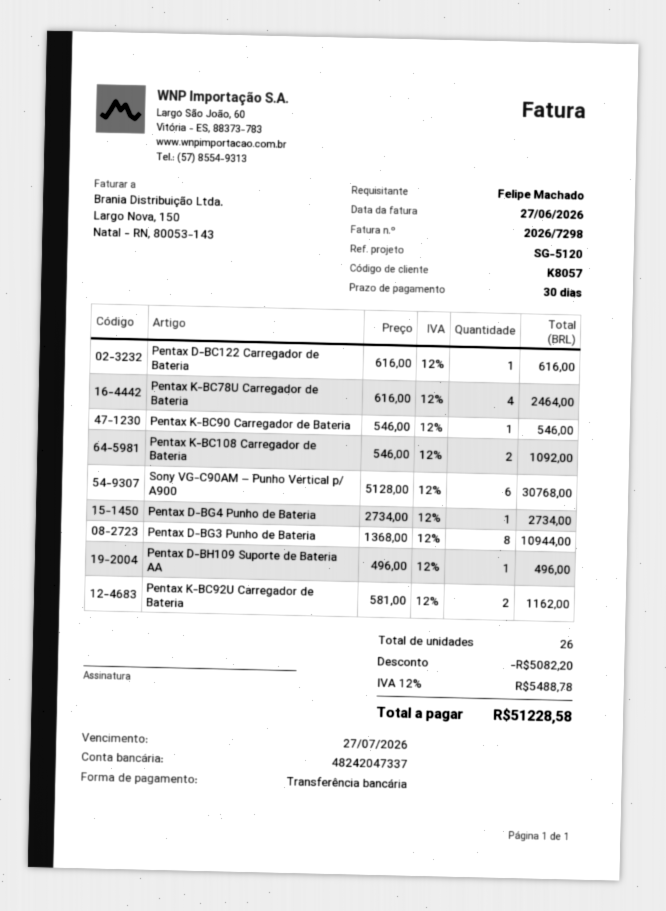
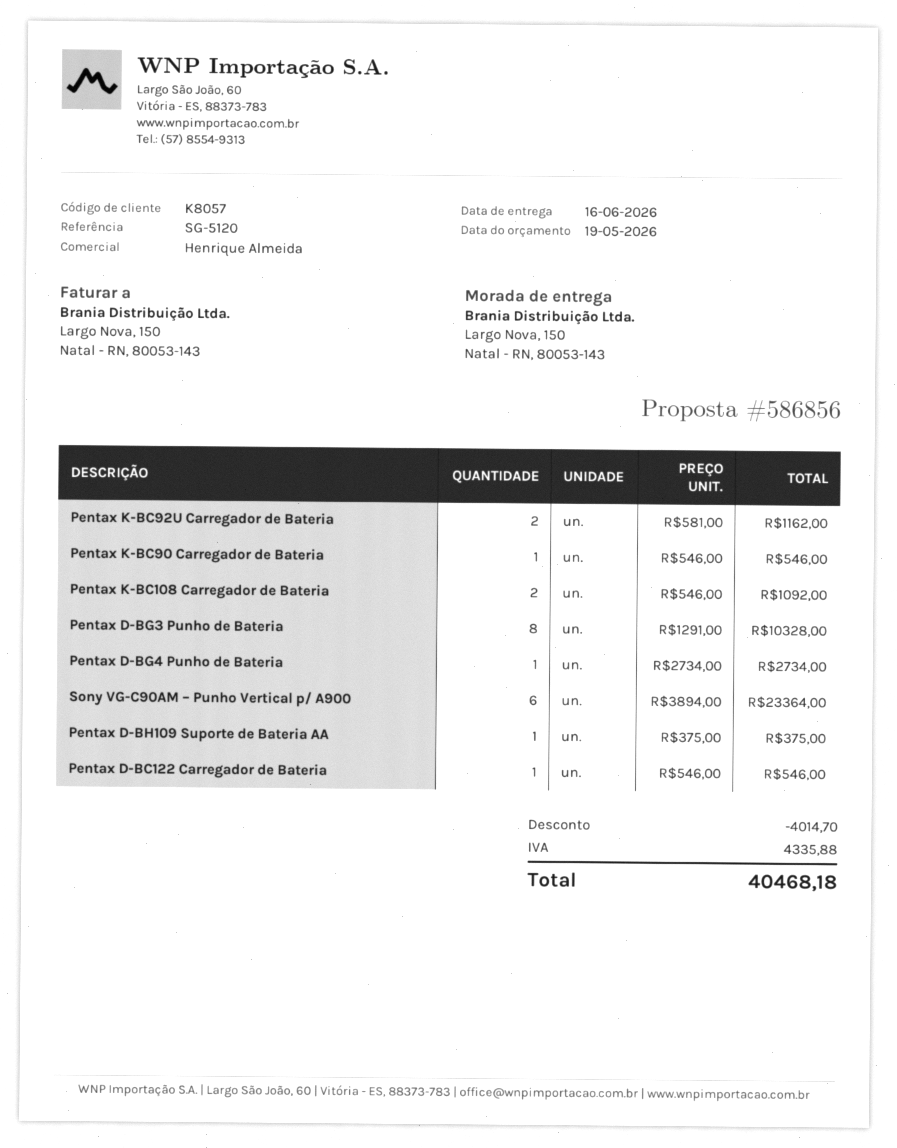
Pentax D-BC122 Carregador de Bateria: 1 x 616.00 = 616.00 -> 1 x 546.00 = 546.00
Pentax K-BC78U Carregador de Bateria: 4 x 616.00 = 2464.00 -> none
Sony VG-C90AM – Punho Vertical p/ A900: 6 x 5128.00 = 30768.00 -> 6 x 3894.00 = 23364.00
Pentax D-BG3 Punho de Bateria: 8 x 1368.00 = 10944.00 -> 8 x 1291.00 = 10328.00
Pentax D-BH109 Suporte de Bateria AA: 1 x 496.00 = 496.00 -> 1 x 375.00 = 375.00
discount: 5082.20 -> 4014.70
tax: 5488.78 -> 4335.88
total: 51228.58 -> 40468.18

